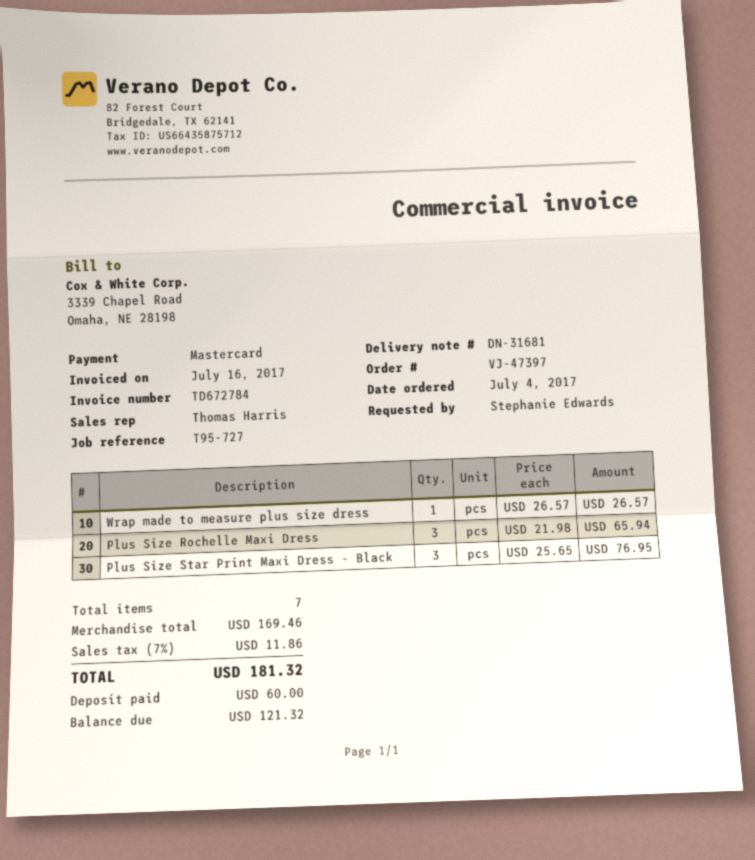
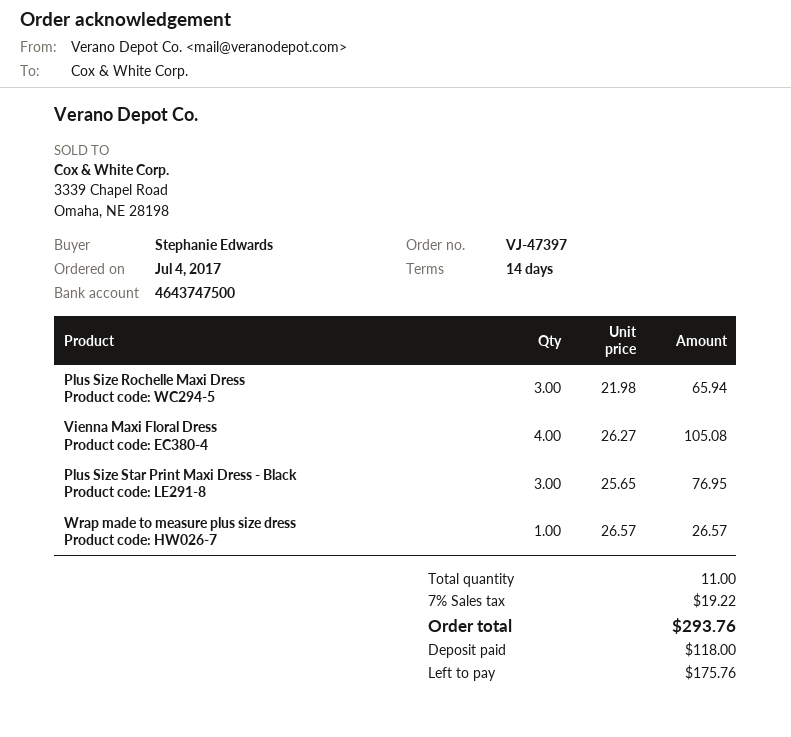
Vienna Maxi Floral Dress: none -> 4 x 26.27 = 105.08
total quantity: 7 -> 11
tax: 7% = 11.86 -> 7% = 19.22
total: 181.32 -> 293.76
deposit: 60.00 -> 118.00
balance: 121.32 -> 175.76

